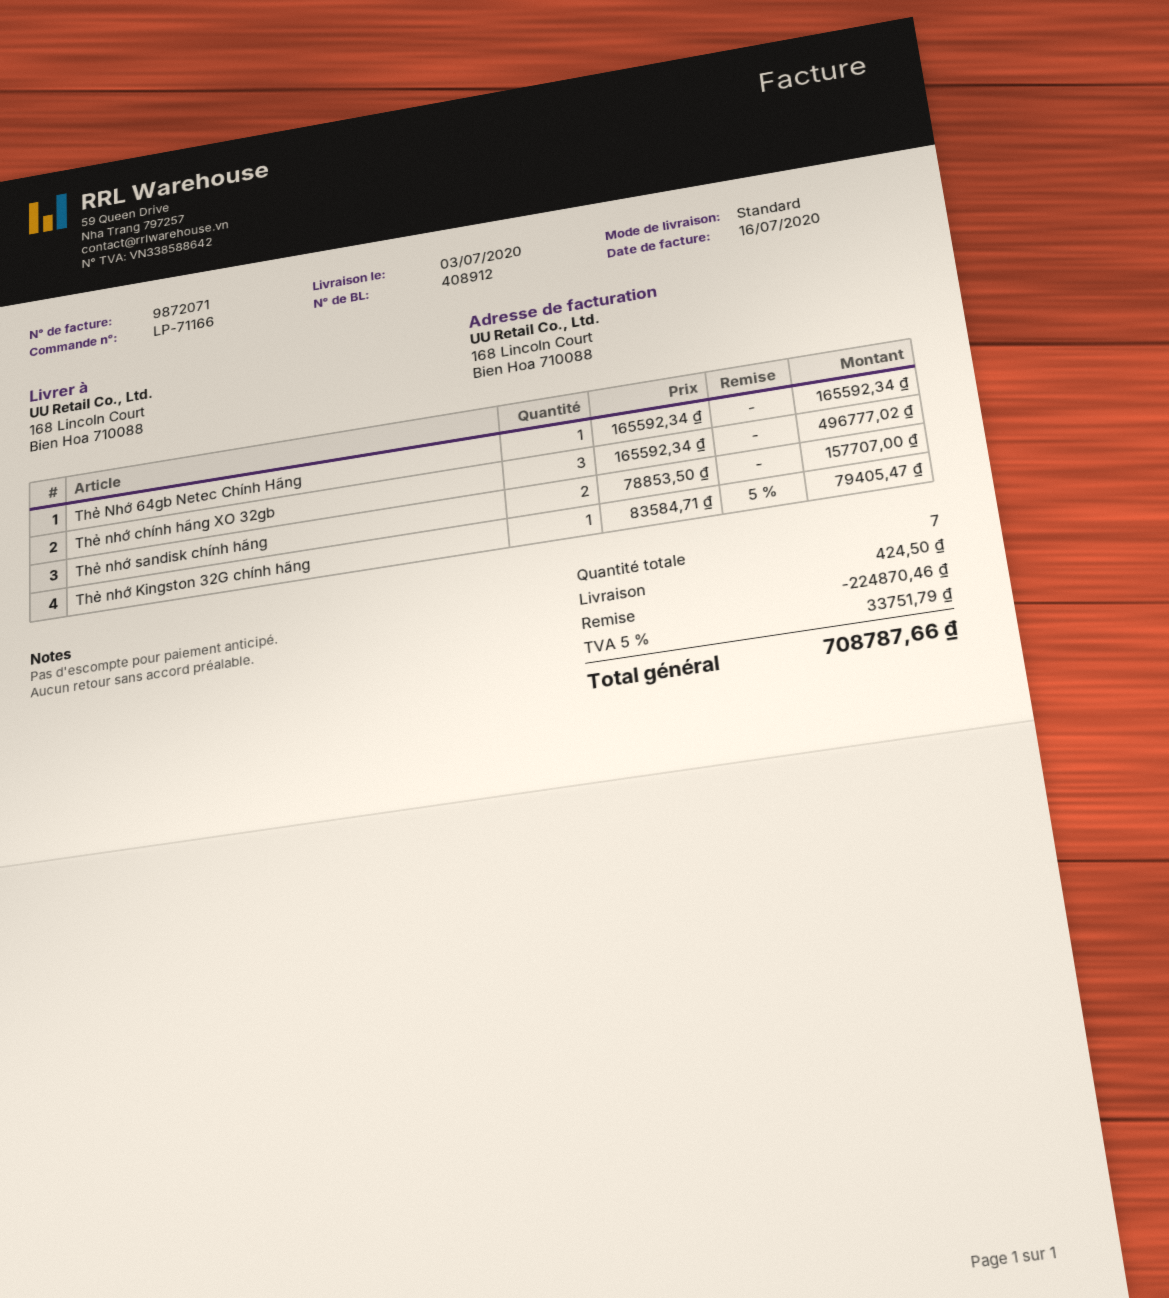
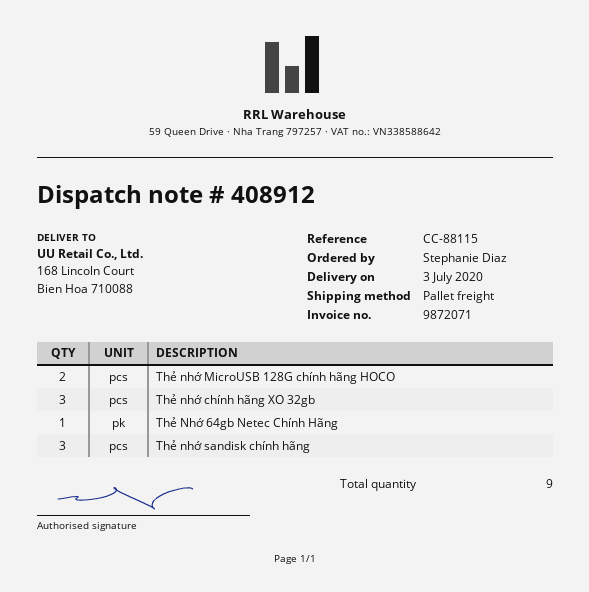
shipping method: standard -> pallet freight
Thẻ nhớ sandisk chính hãng: 2 -> 3
Thẻ nhớ Kingston 32G chính hãng: 1 -> none
Thẻ nhớ MicroUSB 128G chính hãng HOCO: none -> 2
total quantity: 7 -> 9

